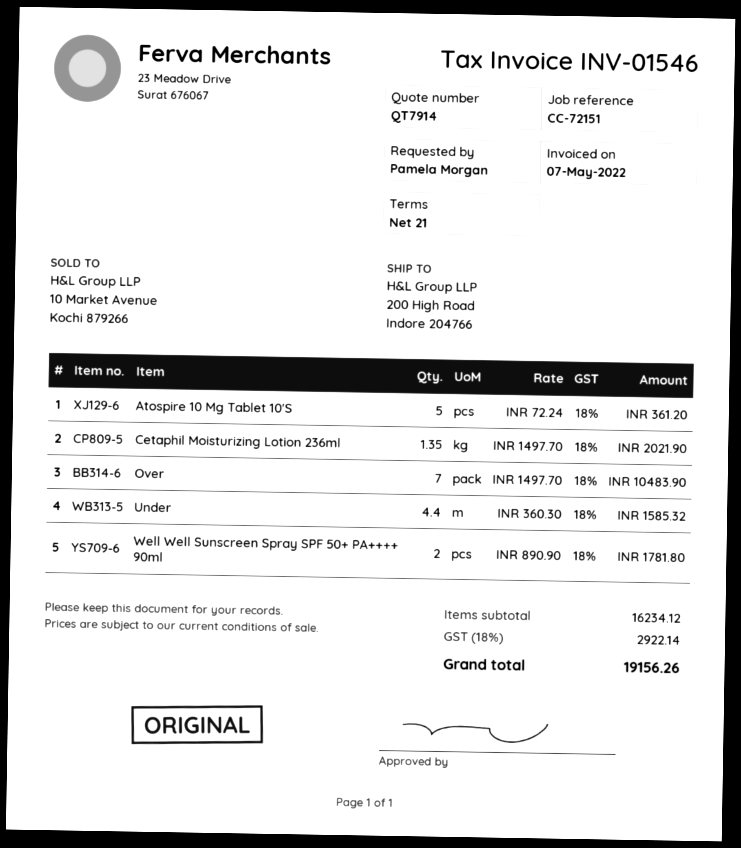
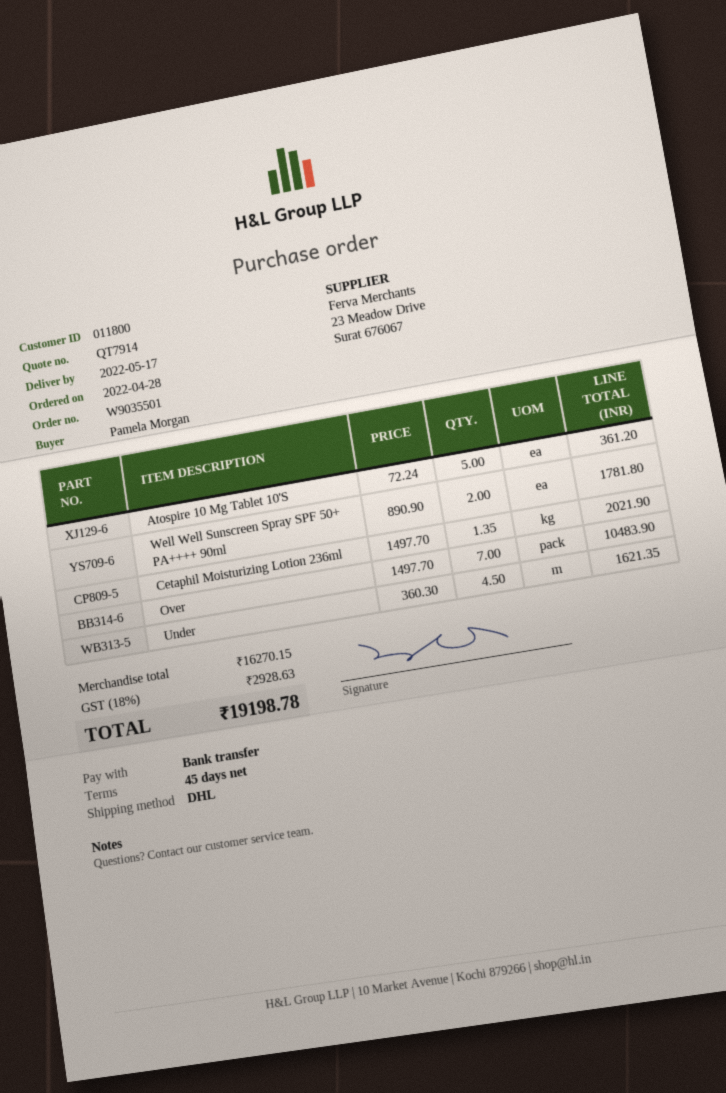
payment terms: 21 days -> 45 days
Under: 4.4 x 360.30 = 1585.32 -> 4.5 x 360.30 = 1621.35
subtotal: 16234.12 -> 16270.15
tax: 18% = 2922.14 -> 18% = 2928.63
total: 19156.26 -> 19198.78

